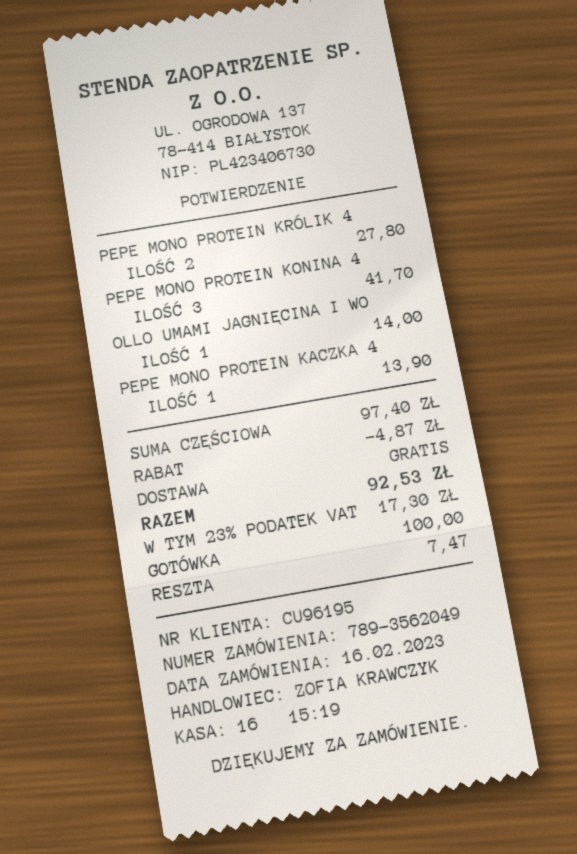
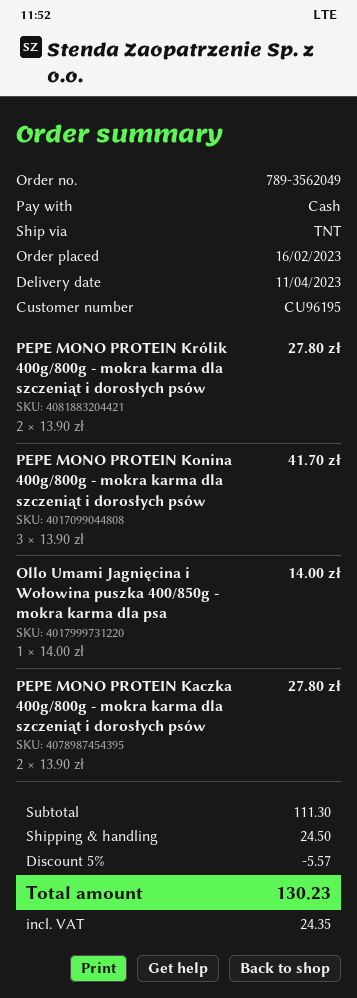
PEPE MONO PROTEIN KACZKA 4: 1 for 13.90 -> 2 for 27.80
subtotal: 97.40 -> 111.30
discount: 4.87 -> 5.57
shipping: 0.00 -> 24.50
tax: 17.30 -> 24.35
total: 92.53 -> 130.23

